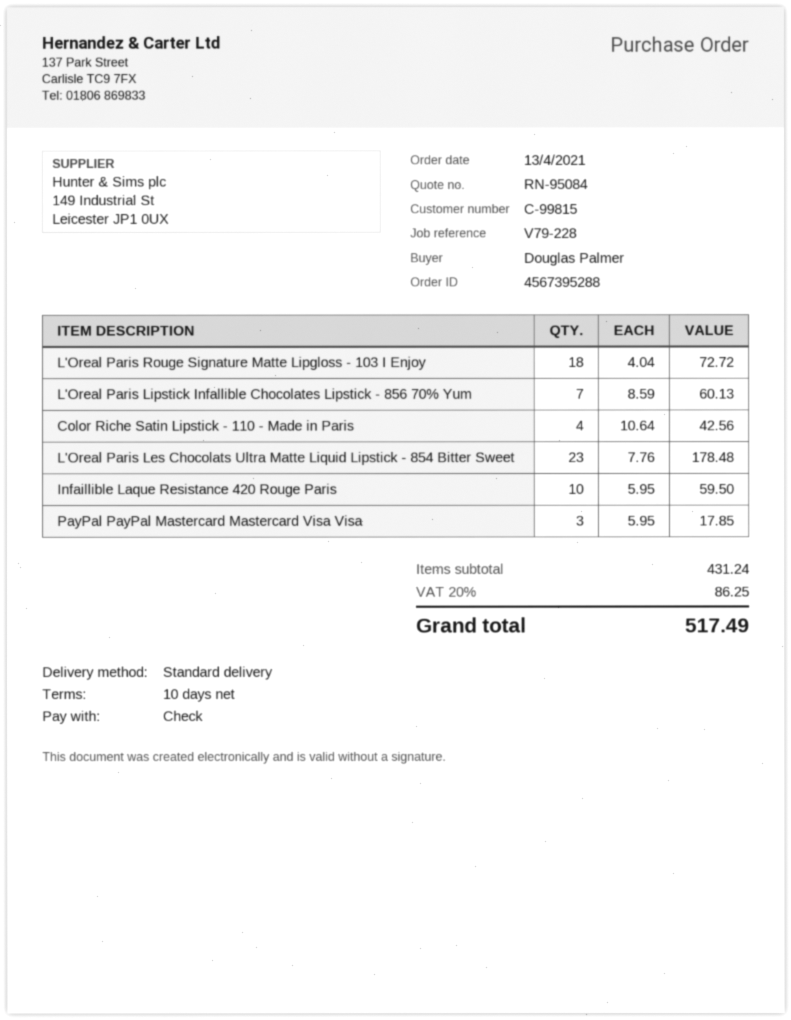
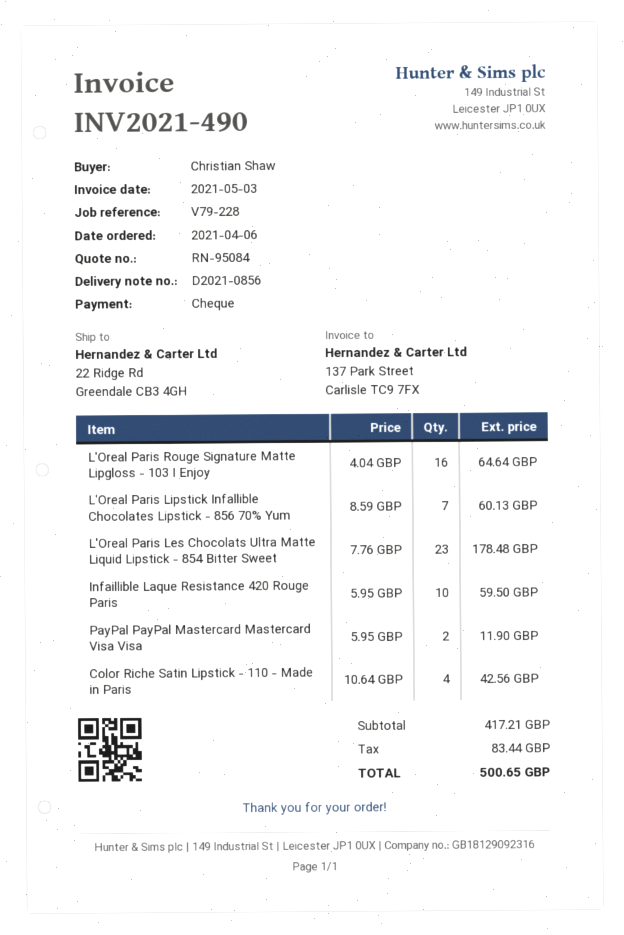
order date: 2021-04-13 -> 2021-04-06
ordered by: Douglas Palmer -> Christian Shaw
L'Oreal Paris Rouge Signature Matte Lipgloss - 103 I Enjoy: 18 x 4.04 = 72.72 -> 16 x 4.04 = 64.64
PayPal PayPal Mastercard Mastercard Visa Visa: 3 x 5.95 = 17.85 -> 2 x 5.95 = 11.90
subtotal: 431.24 -> 417.21
tax: 86.25 -> 83.44
total: 517.49 -> 500.65

